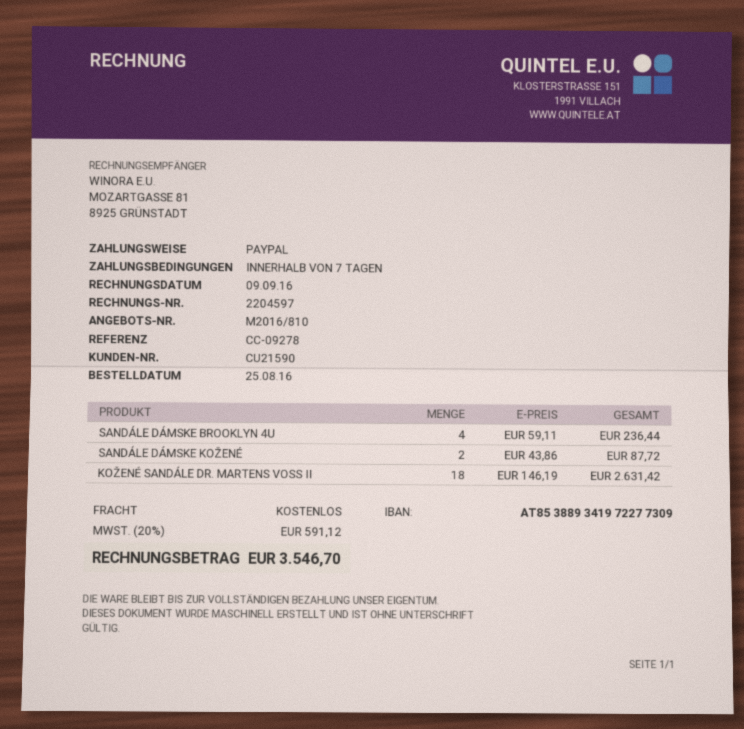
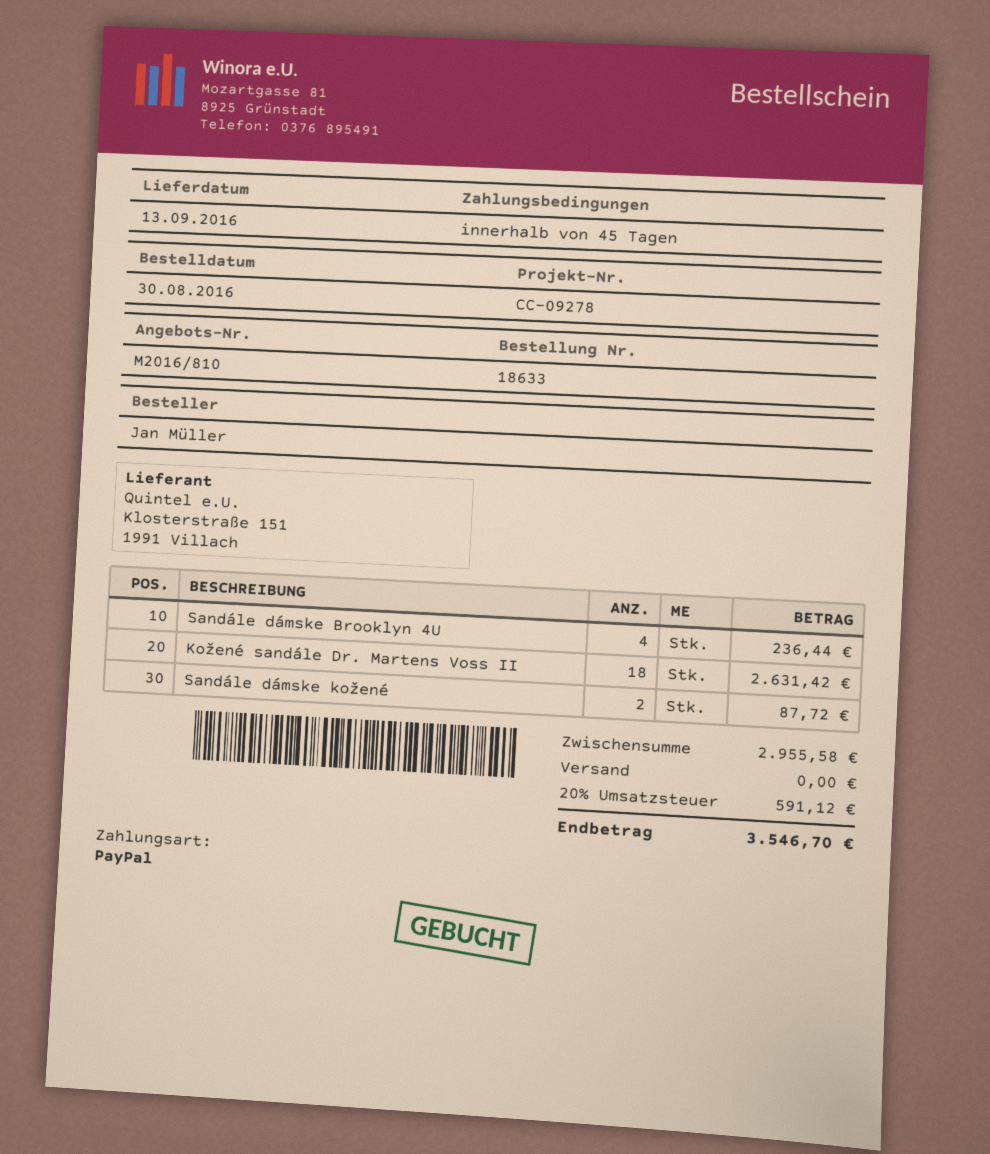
order date: 2016-08-25 -> 2016-08-30
payment terms: 7 days -> 45 days

